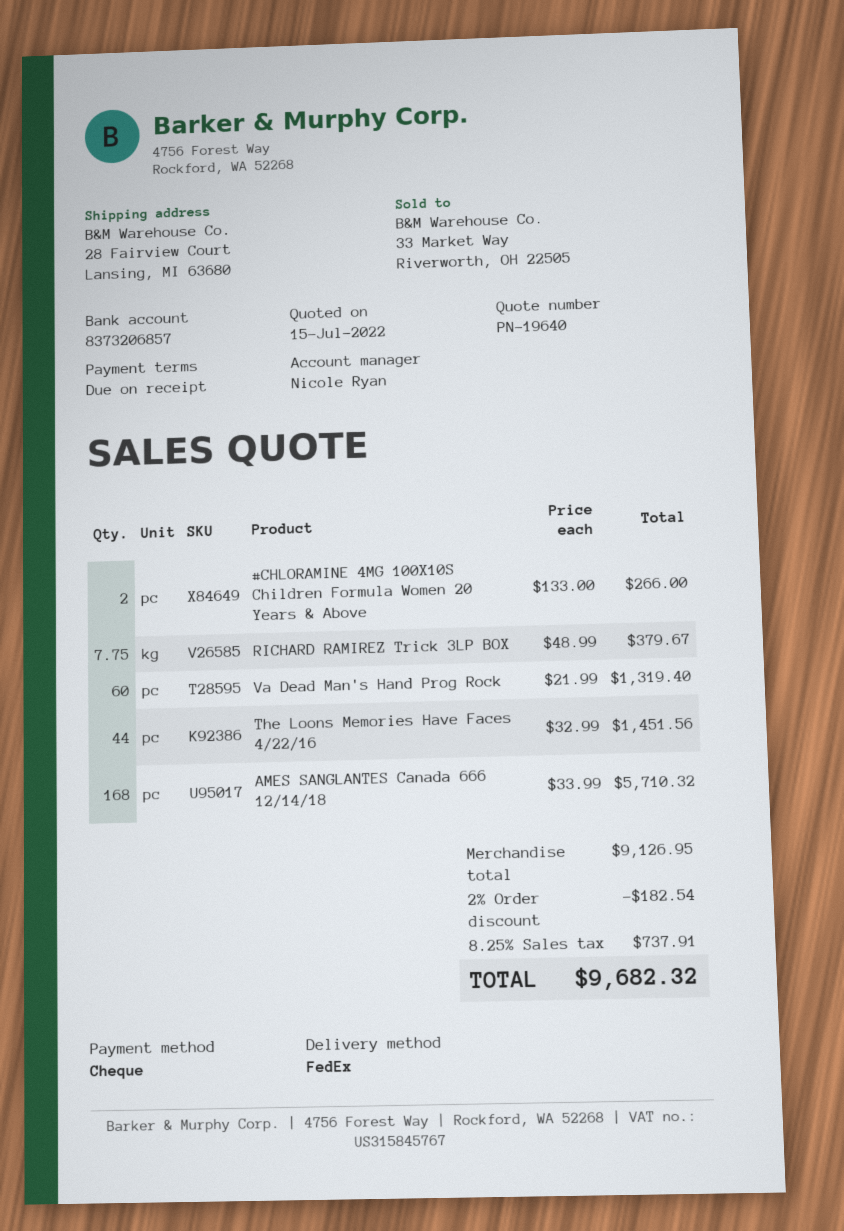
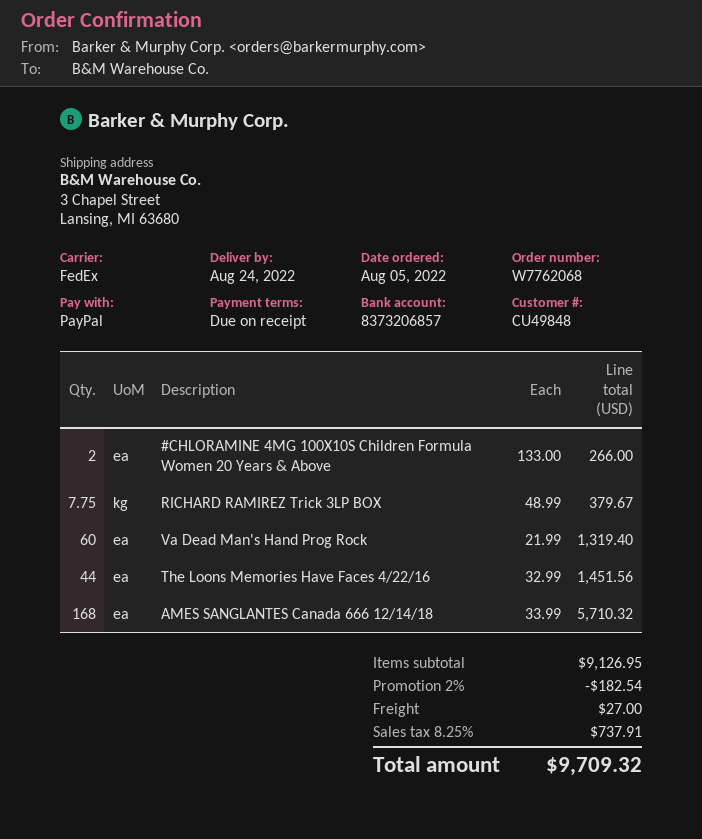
payment method: cheque -> PayPal
ship to: 28 Fairview Court, Lansing, MI 63680 -> 3 Chapel Street, Lansing, MI 63680
shipping: none -> 27.00
total: 9682.32 -> 9709.32

